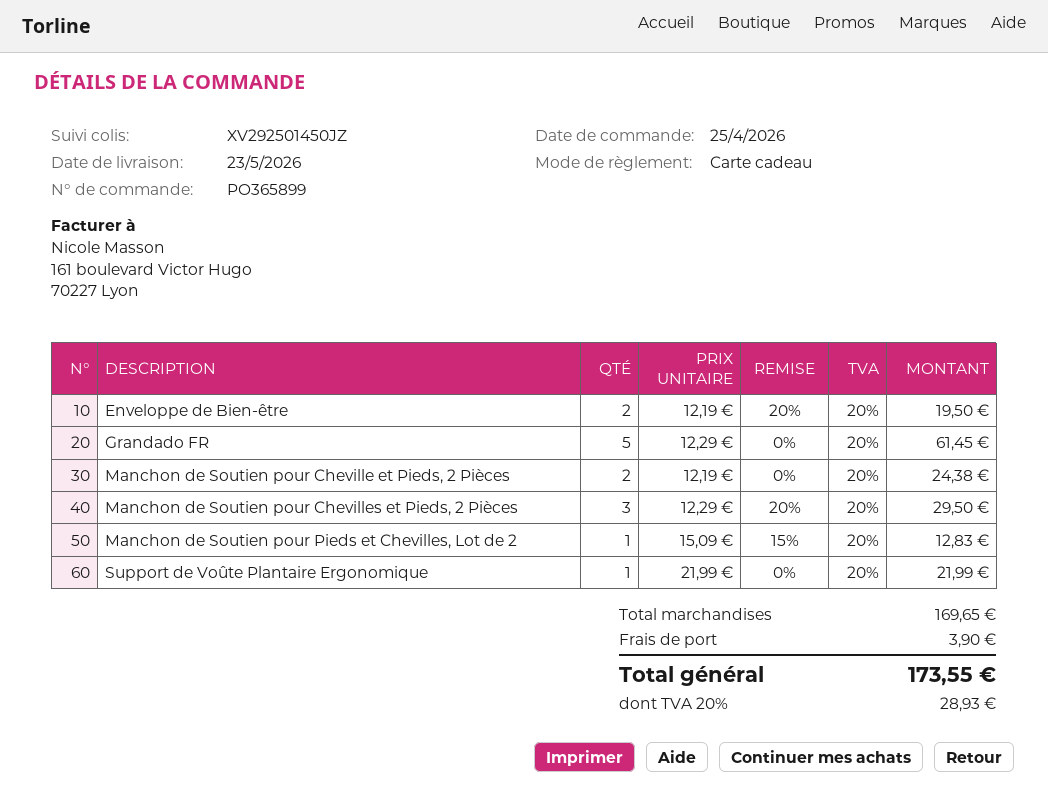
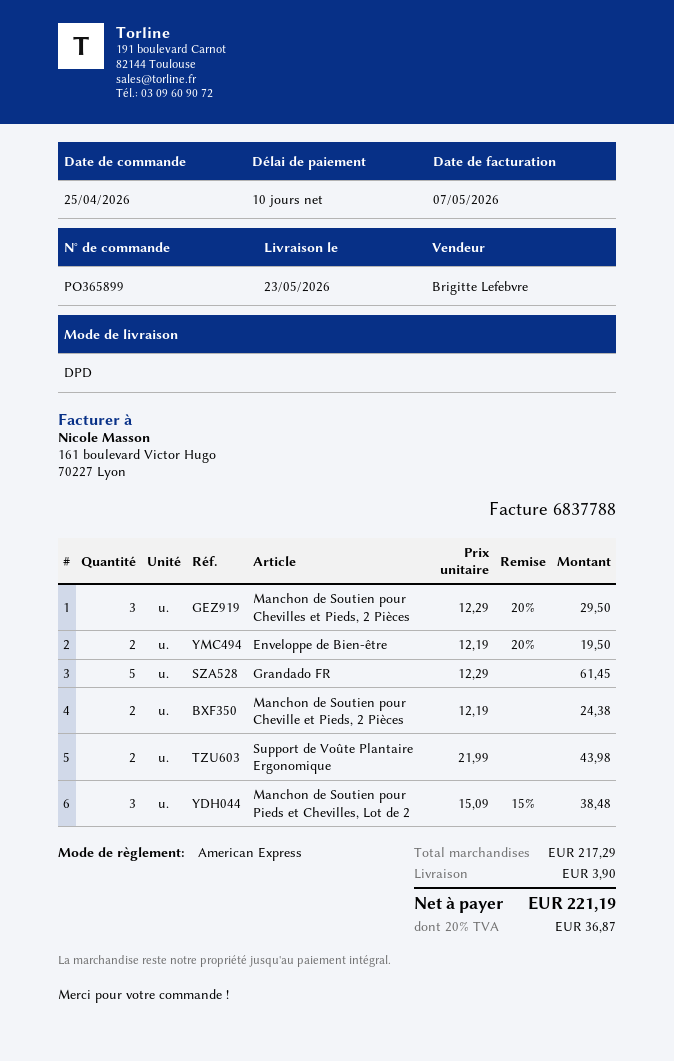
payment method: gift card -> American Express
Manchon de Soutien pour Pieds et Chevilles, Lot de 2: 1 x 15.09 - 15% = 12.83 -> 3 x 15.09 - 15% = 38.48
Support de Voûte Plantaire Ergonomique: 1 x 21.99 = 21.99 -> 2 x 21.99 = 43.98
subtotal: 169.65 -> 217.29
tax: 20% = 28.93 -> 20% = 36.87
total: 173.55 -> 221.19

